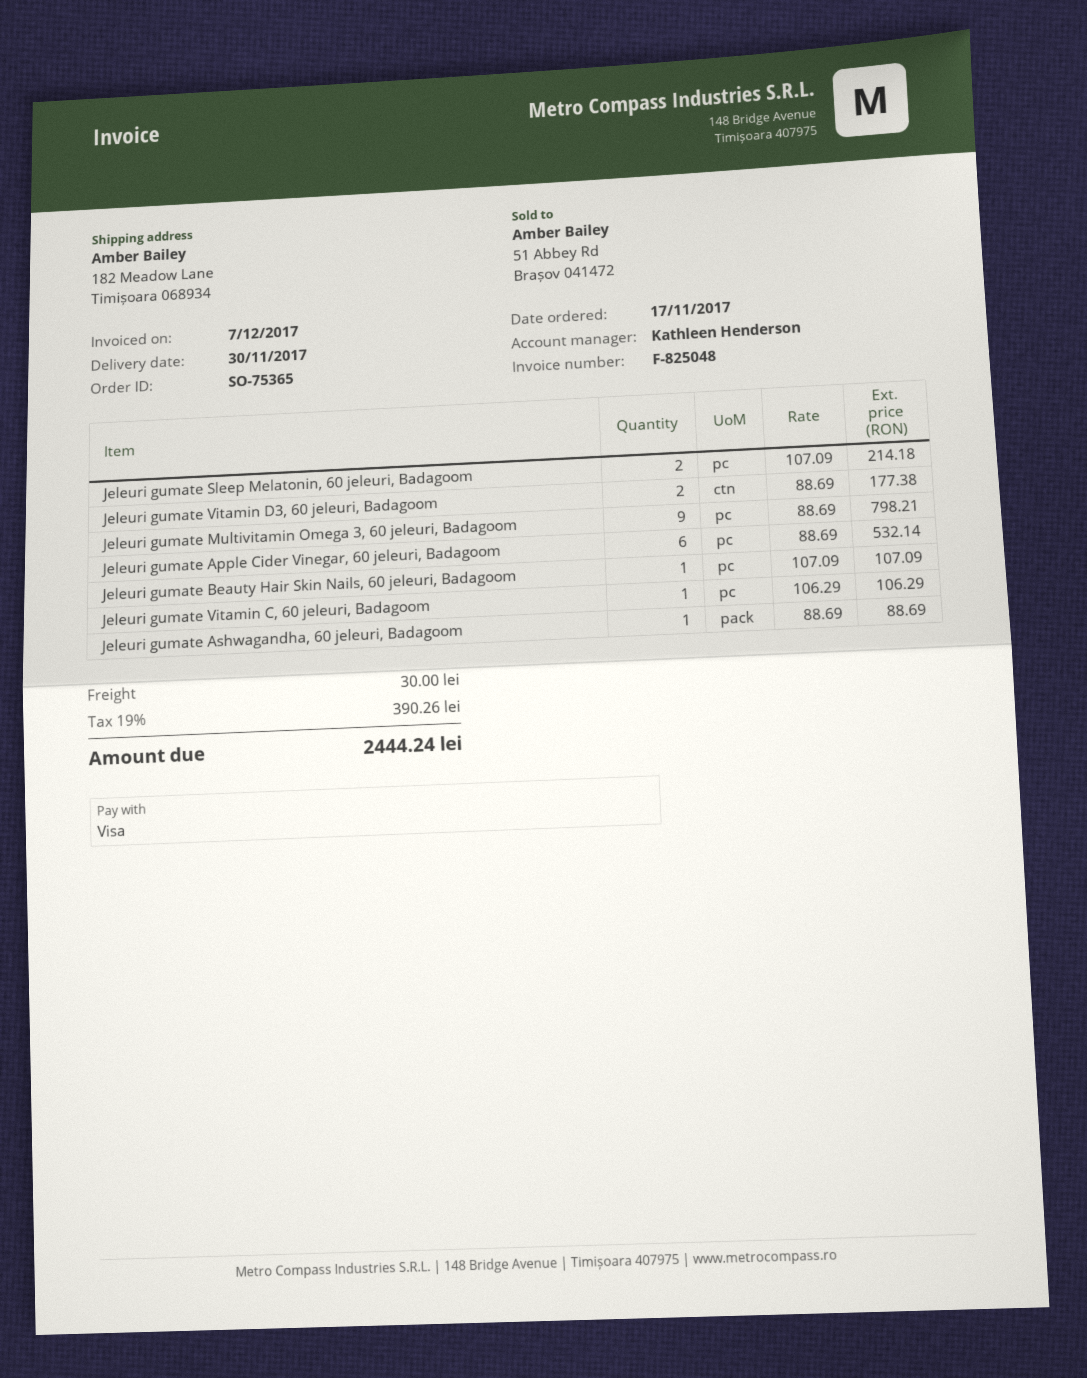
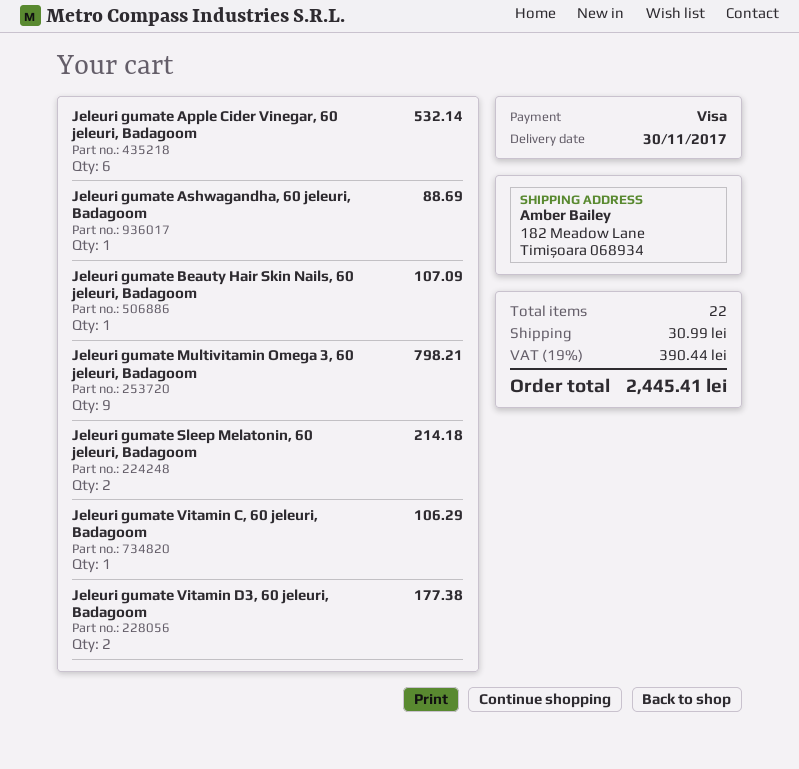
shipping: 30.00 -> 30.99
tax: 19% = 390.26 -> 19% = 390.44
total: 2444.24 -> 2445.41

